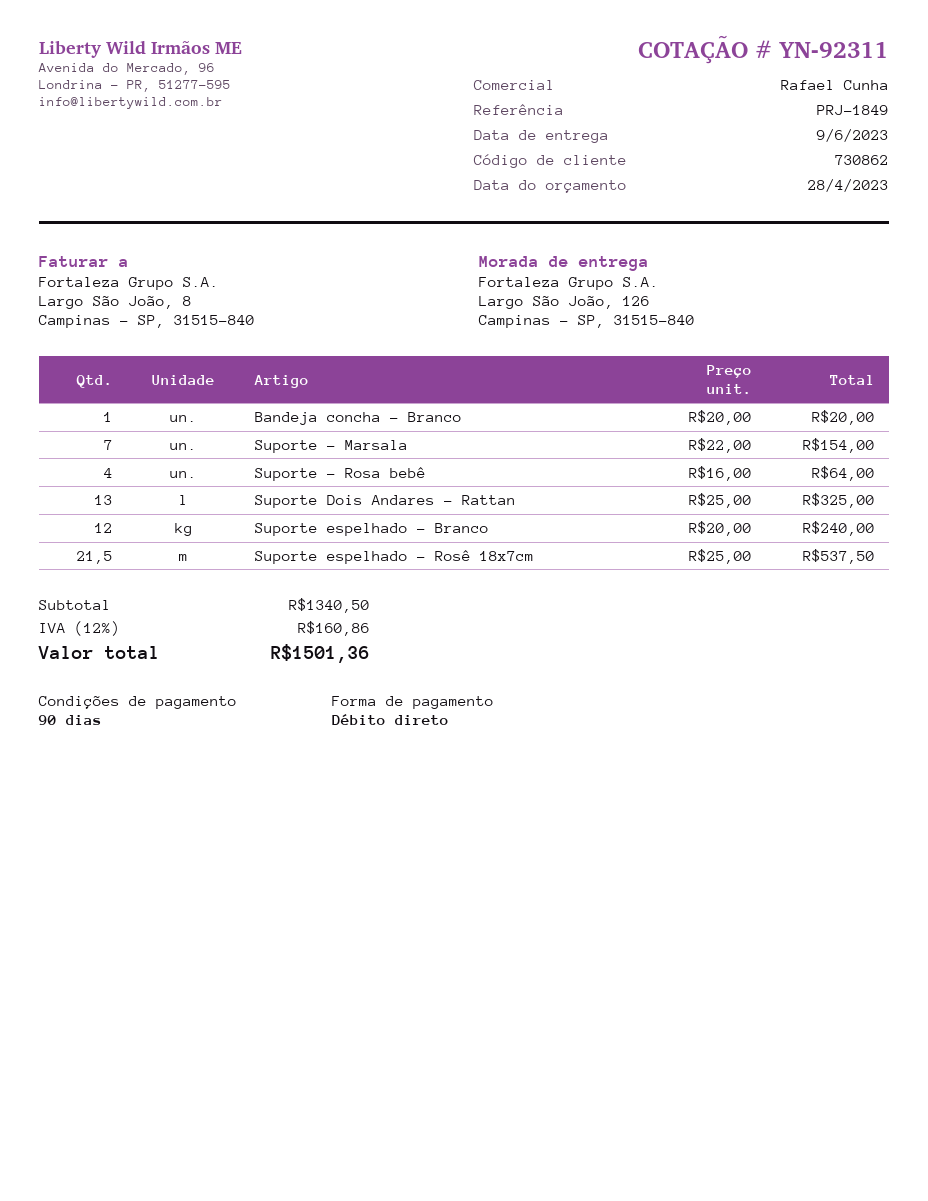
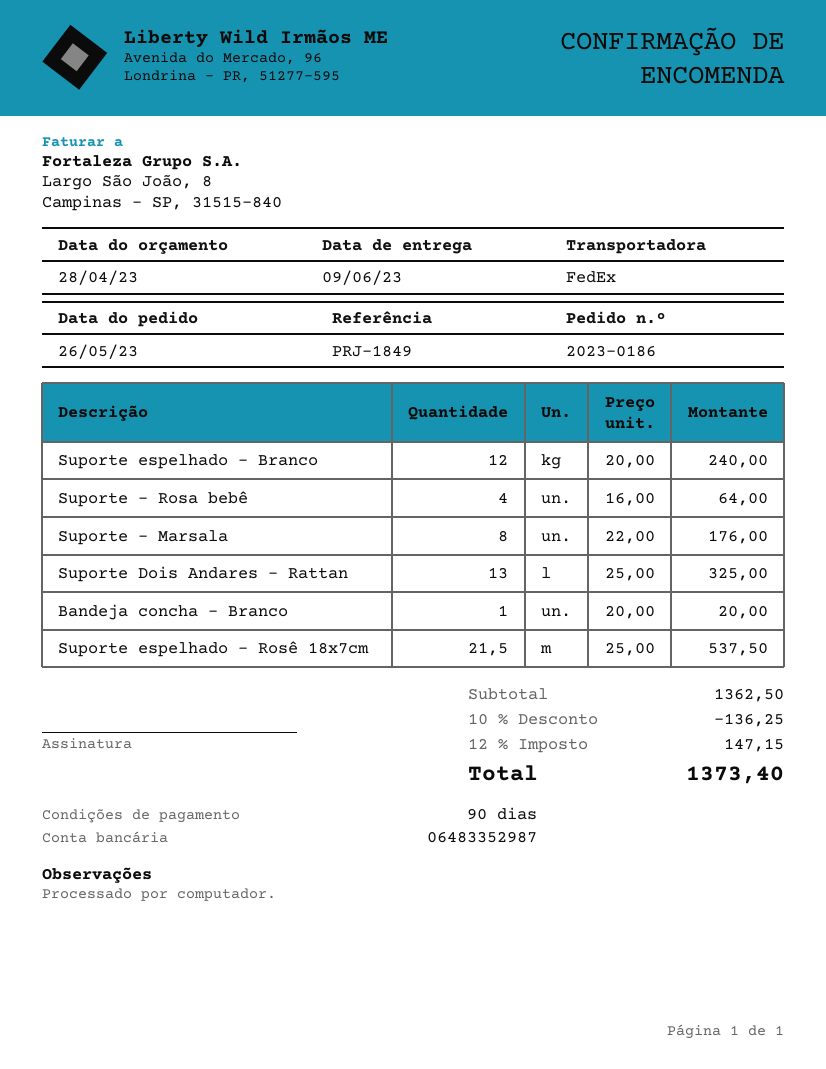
Suporte - Marsala: 7 x 22.00 = 154.00 -> 8 x 22.00 = 176.00
subtotal: 1340.50 -> 1362.50
discount: none -> 10% = 136.25
tax: 12% = 160.86 -> 12% = 147.15
total: 1501.36 -> 1373.40

